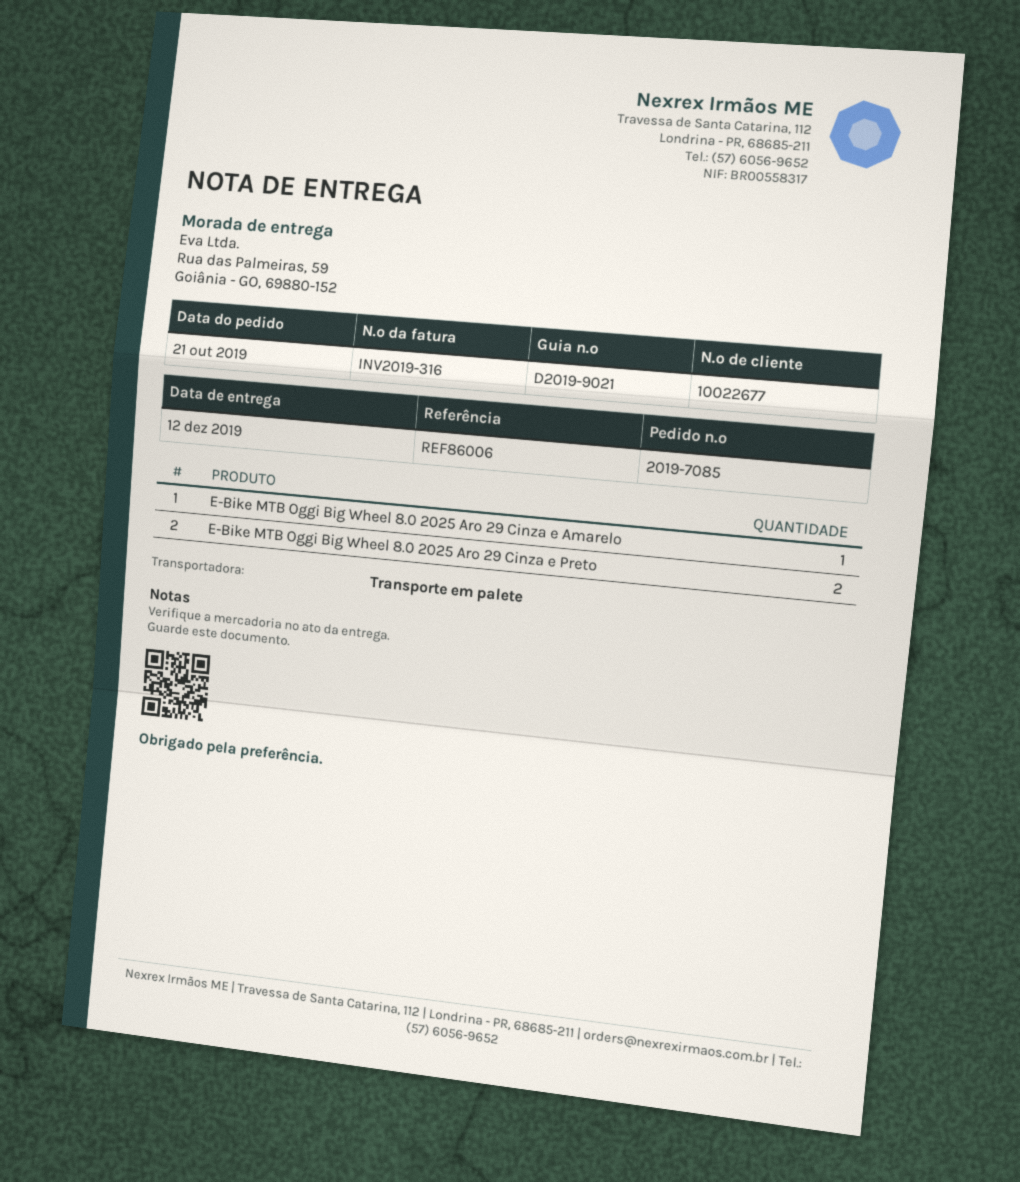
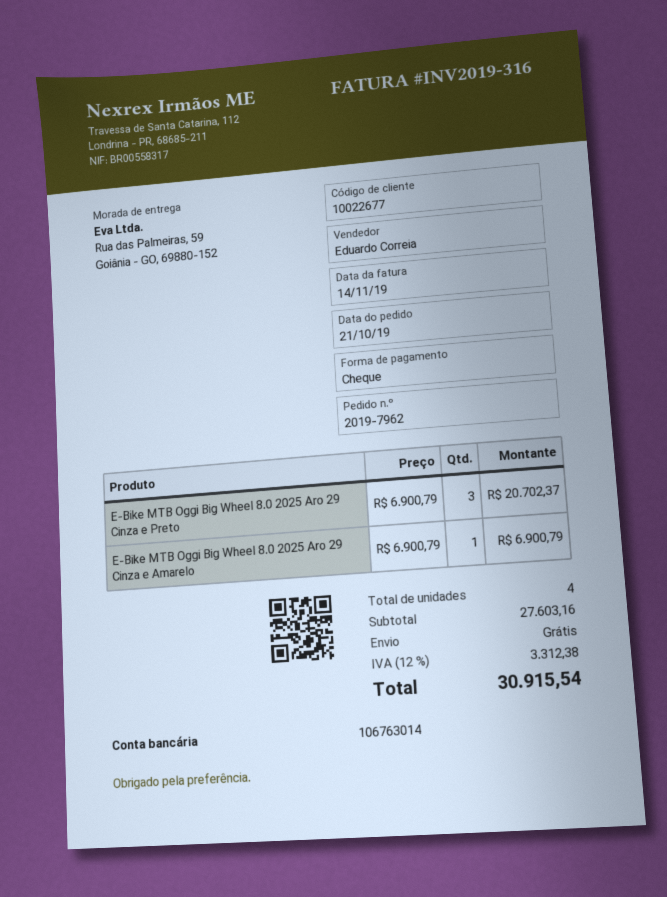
order number: 2019-7085 -> 2019-7962
E-Bike MTB Oggi Big Wheel 8.0 2025 Aro 29 Cinza e Preto: 2 -> 3

